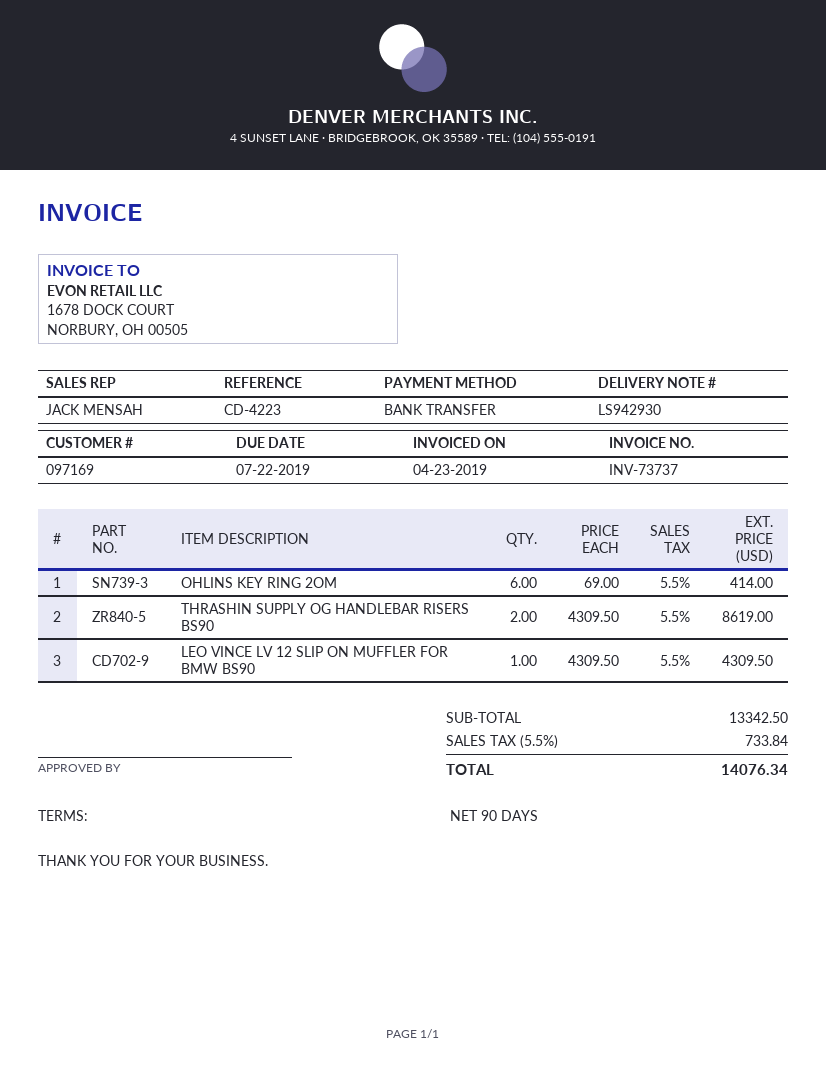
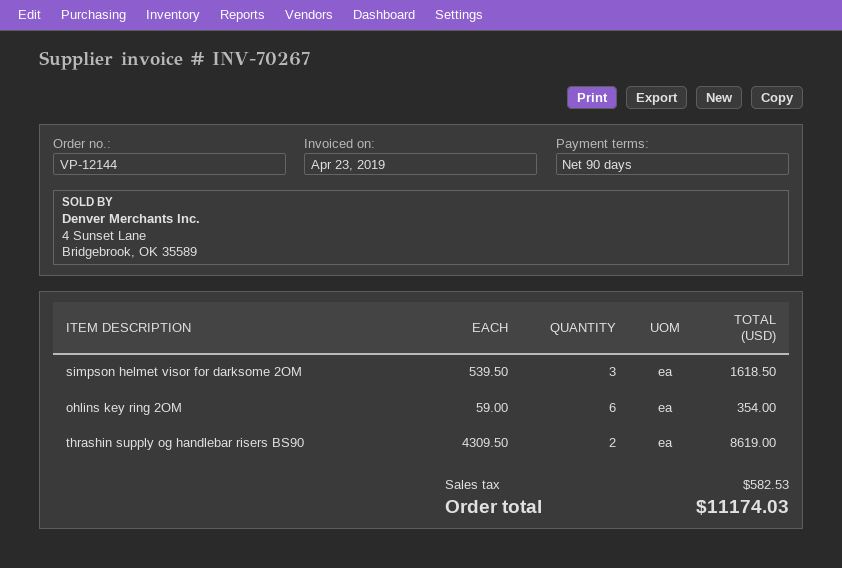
invoice number: INV-73737 -> INV-70267
OHLINS KEY RING 2OM: 6 x 69.00 = 414.00 -> 6 x 59.00 = 354.00
LEO VINCE LV 12 SLIP ON MUFFLER FOR BMW BS90: 1 x 4309.50 = 4309.50 -> none
simpson helmet visor for darksome 2OM: none -> 3 x 539.50 = 1618.50
tax: 733.84 -> 582.53
total: 14076.34 -> 11174.03

